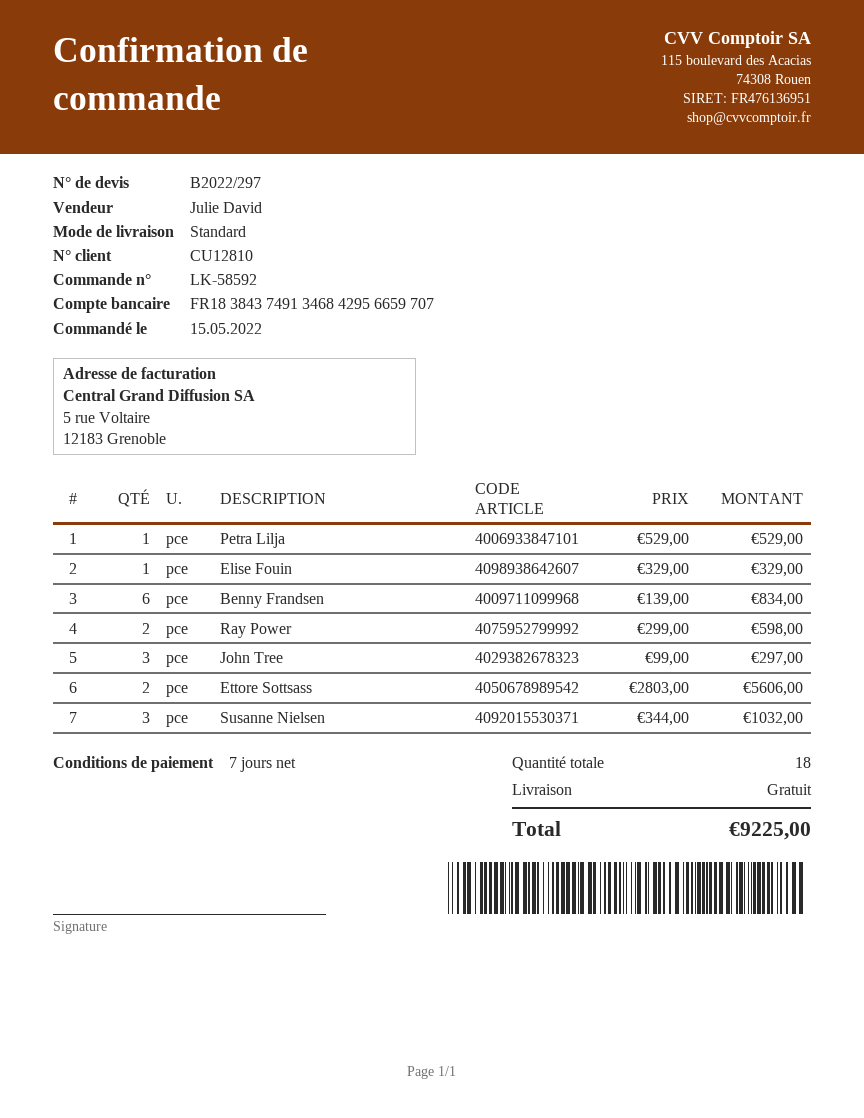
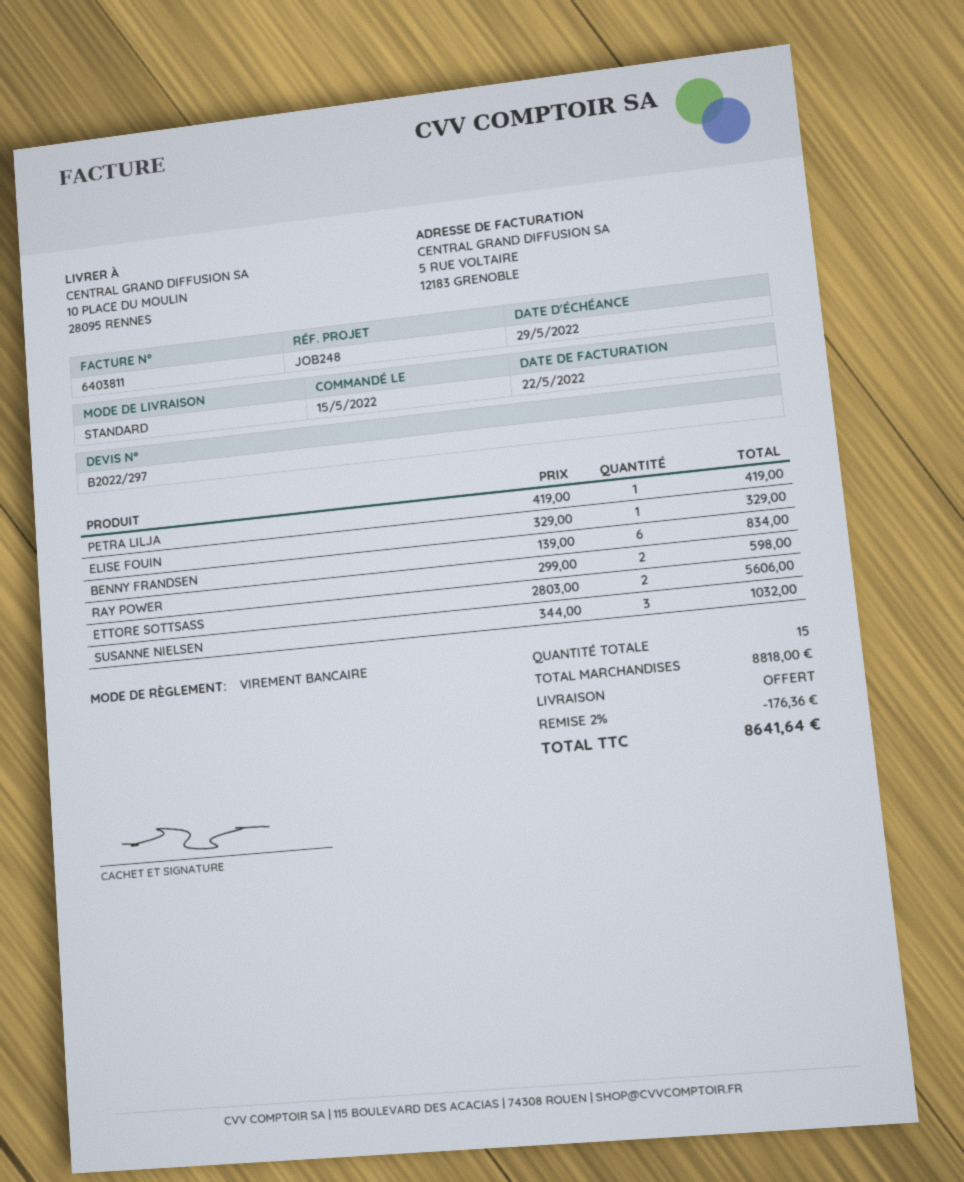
Petra Lilja: 1 x 529.00 = 529.00 -> 1 x 419.00 = 419.00
John Tree: 3 x 99.00 = 297.00 -> none
total quantity: 18 -> 15
discount: none -> 2% = 176.36
total: 9225.00 -> 8641.64

